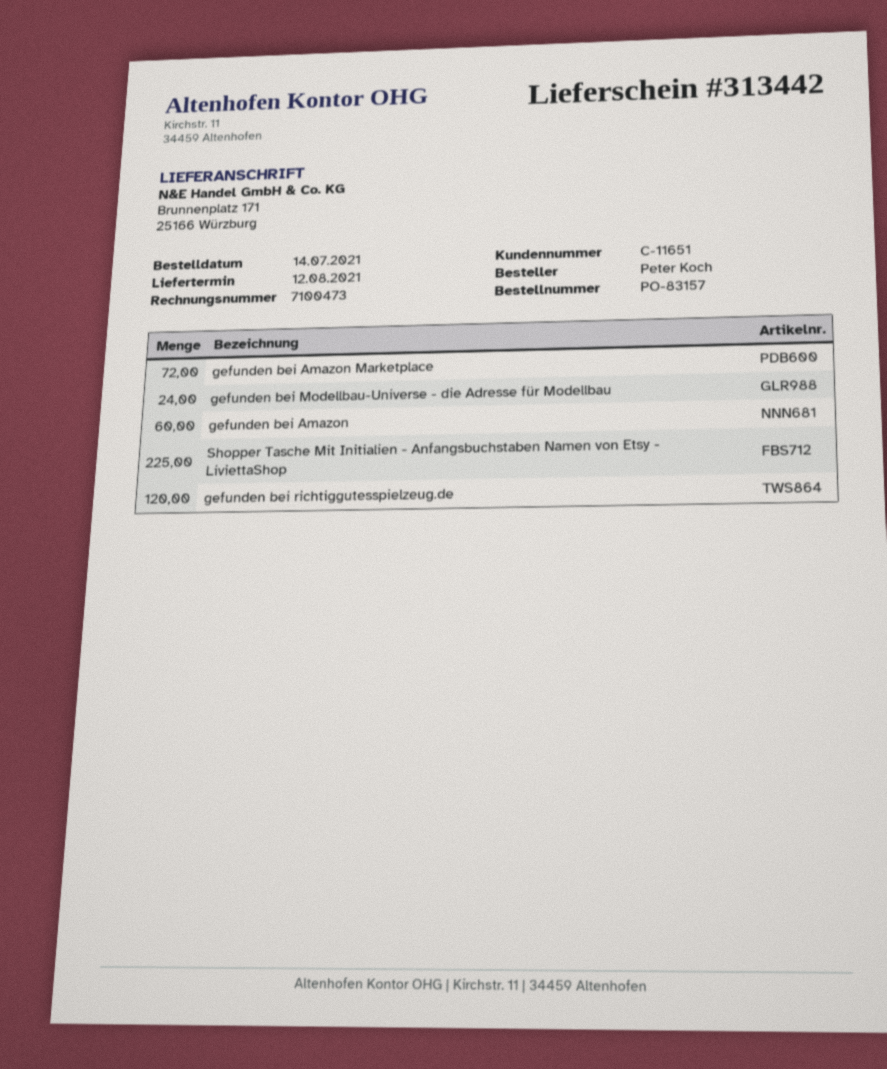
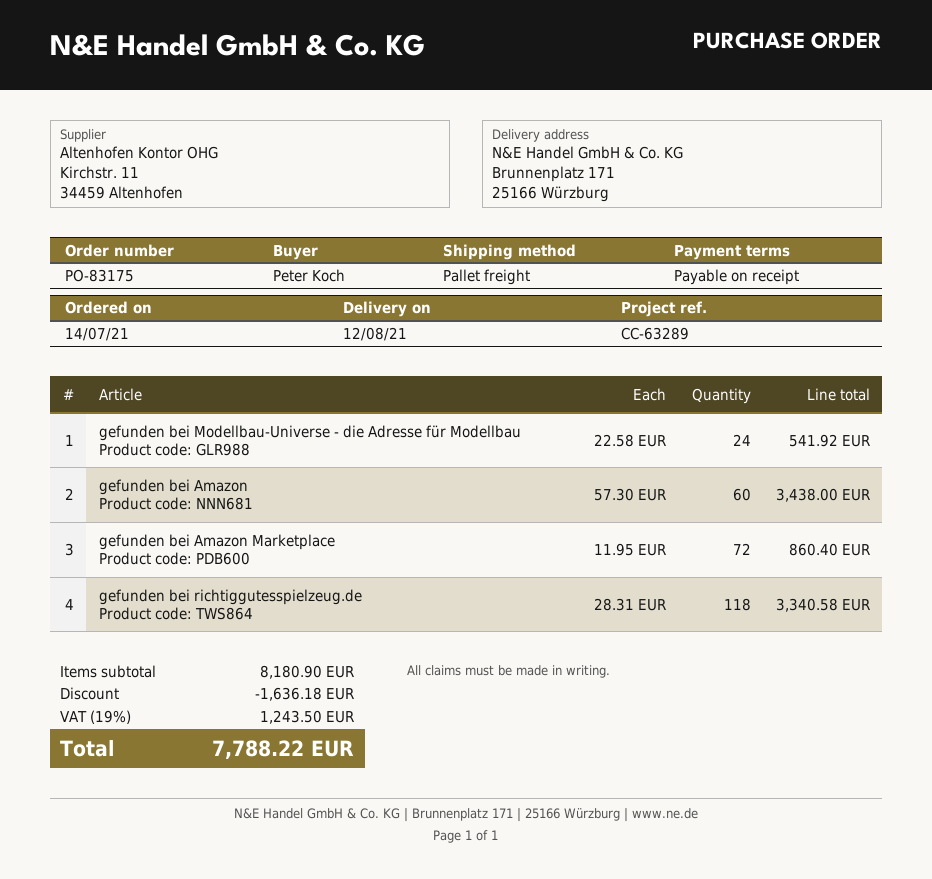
order number: PO-83157 -> PO-83175
Shopper Tasche Mit Initialien - Anfangsbuchstaben Namen von Etsy - LiviettaShop: 225 -> none
gefunden bei richtiggutesspielzeug.de: 120 -> 118

